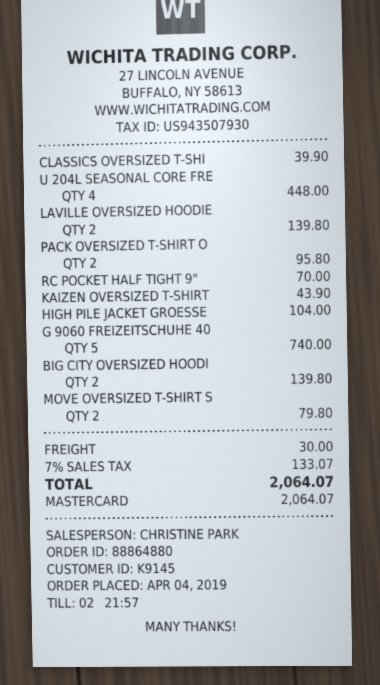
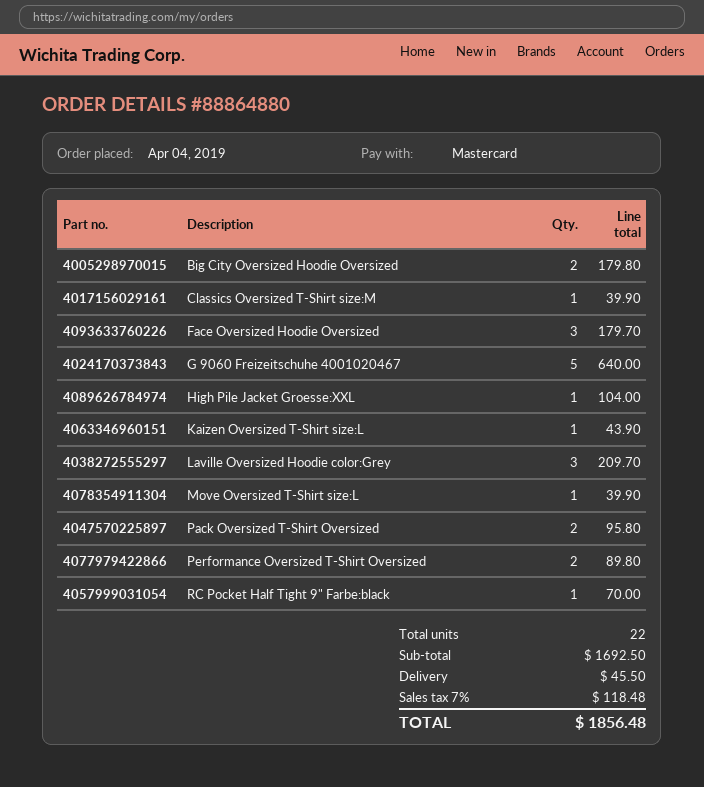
U 204L SEASONAL CORE FRE: 4 for 448.00 -> none
LAVILLE OVERSIZED HOODIE: 2 for 139.80 -> 3 for 209.70
G 9060 FREIZEITSCHUHE 40: 5 for 740.00 -> 5 for 640.00
BIG CITY OVERSIZED HOODI: 2 for 139.80 -> 2 for 179.80
MOVE OVERSIZED T-SHIRT S: 2 for 79.80 -> 1 for 39.90
Face Oversized Hoodie Oversized: none -> 3 for 179.70
Performance Oversized T-Shirt Oversized: none -> 2 for 89.80
shipping: 30.00 -> 45.50
tax: 7% = 133.07 -> 7% = 118.48
total: 2064.07 -> 1856.48

